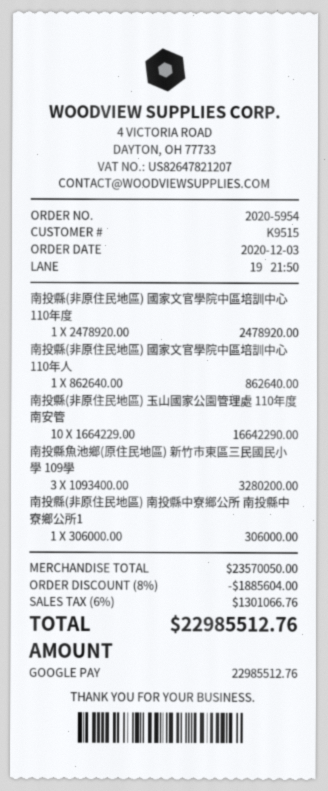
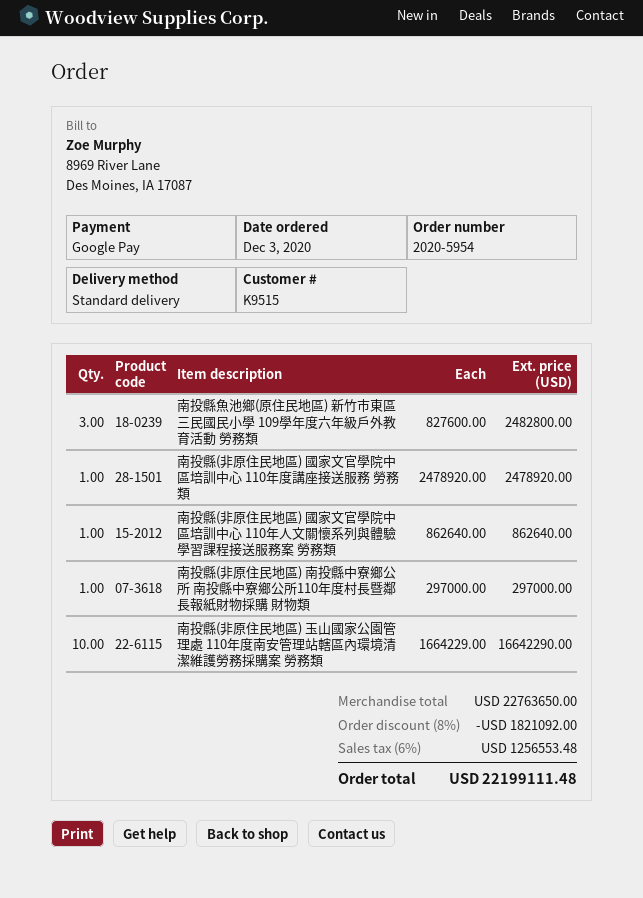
南投縣魚池鄉(原住民地區) 新竹市東區三民國民小學 109學: 3 x 1093400.00 = 3280200.00 -> 3 x 827600.00 = 2482800.00
南投縣(非原住民地區) 南投縣中寮鄉公所 南投縣中寮鄉公所1: 1 x 306000.00 = 306000.00 -> 1 x 297000.00 = 297000.00
subtotal: 23570050.00 -> 22763650.00
discount: 8% = 1885604.00 -> 8% = 1821092.00
tax: 6% = 1301066.76 -> 6% = 1256553.48
total: 22985512.76 -> 22199111.48

